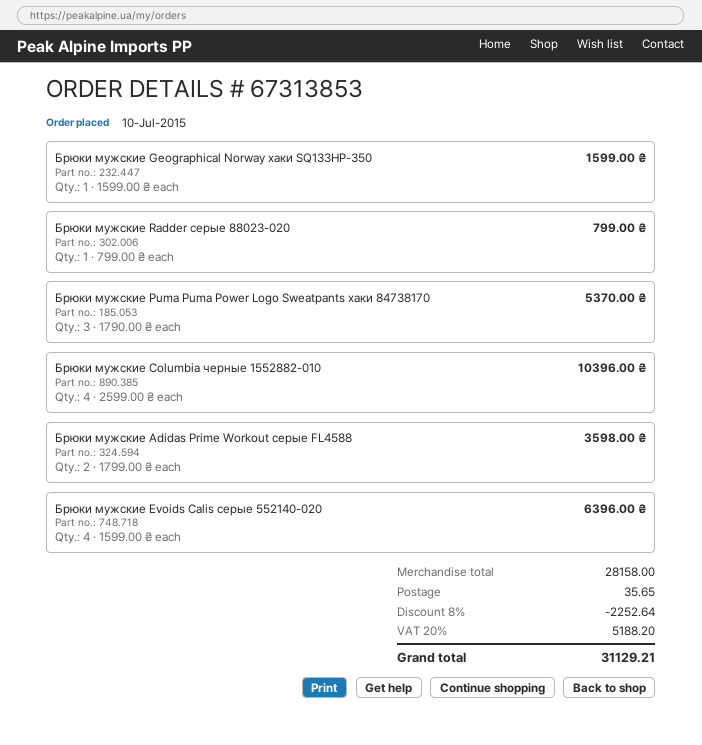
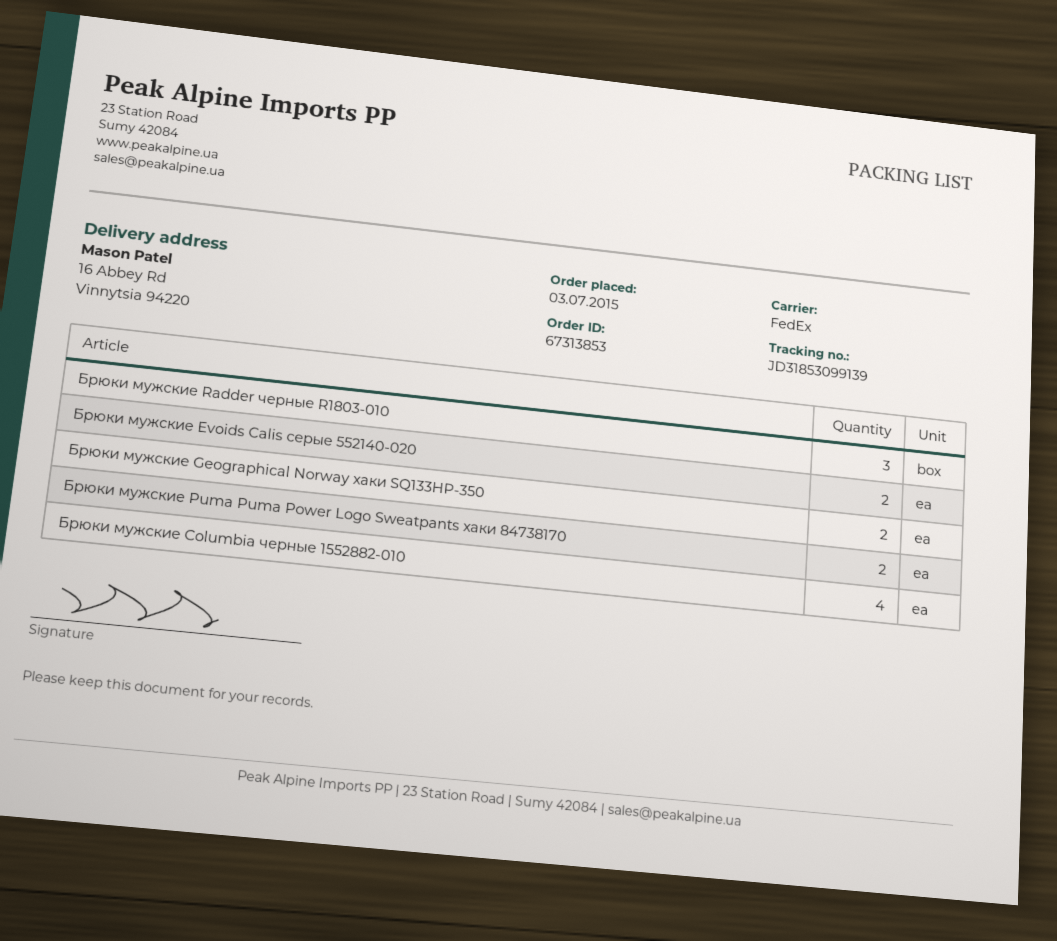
order date: 2015-07-10 -> 2015-07-03
Брюки мужские Geographical Norway хаки SQ133HP-350: 1 -> 2
Брюки мужские Radder серые 88023-020: 1 -> none
Брюки мужские Puma Puma Power Logo Sweatpants хаки 84738170: 3 -> 2
Брюки мужские Adidas Prime Workout серые FL4588: 2 -> none
Брюки мужские Evoids Calis серые 552140-020: 4 -> 2
Брюки мужские Radder черные R1803-010: none -> 3

